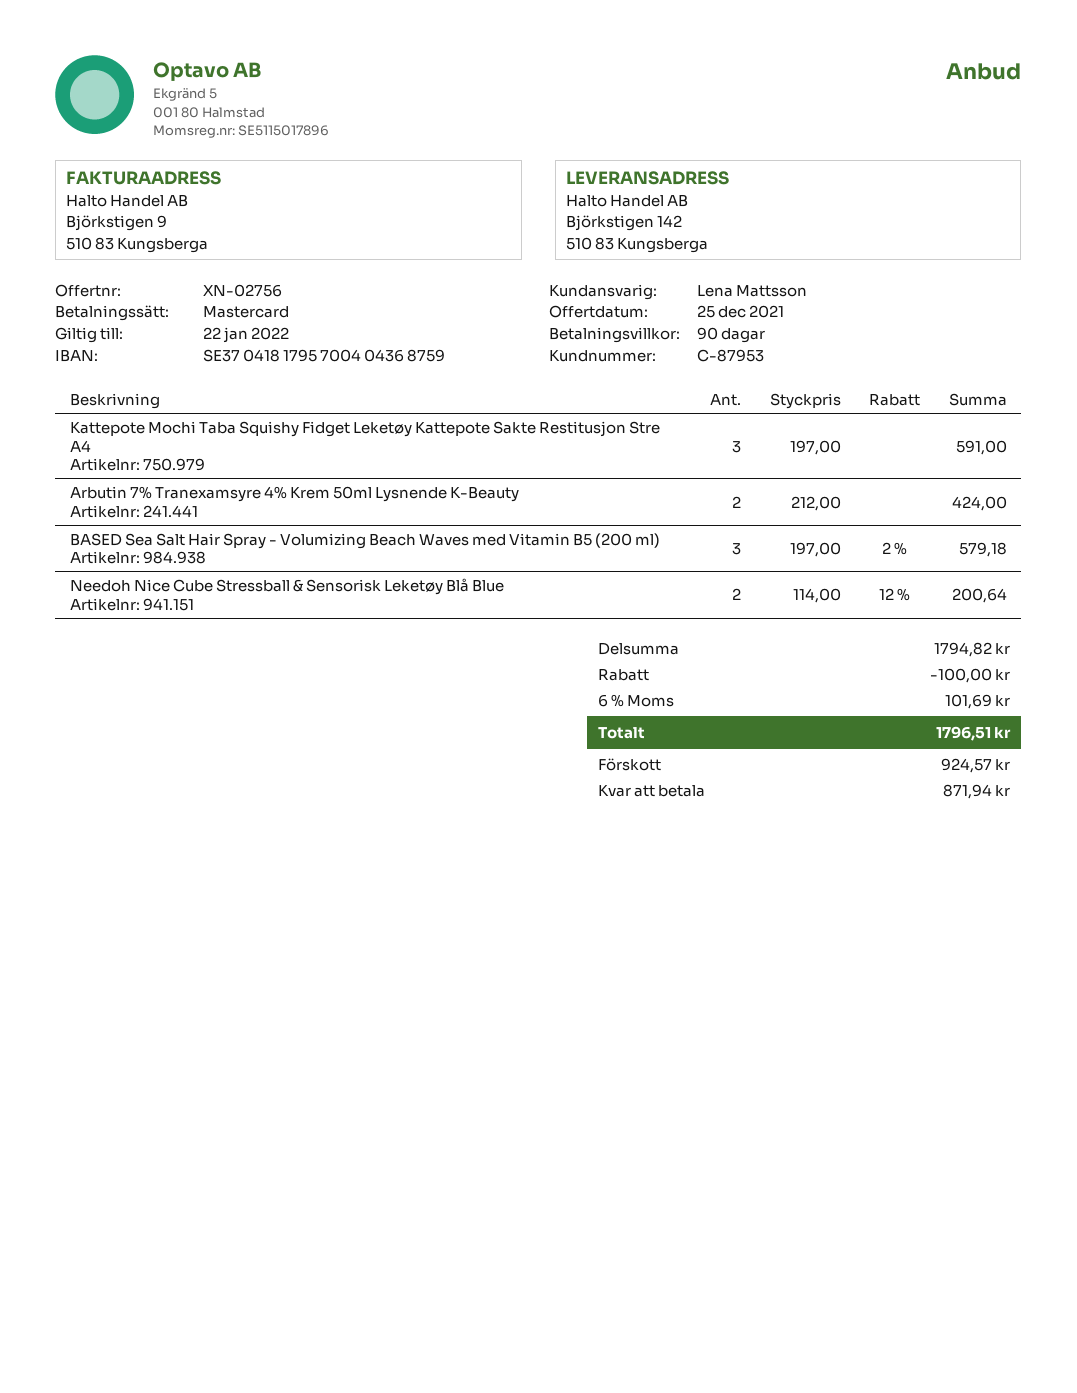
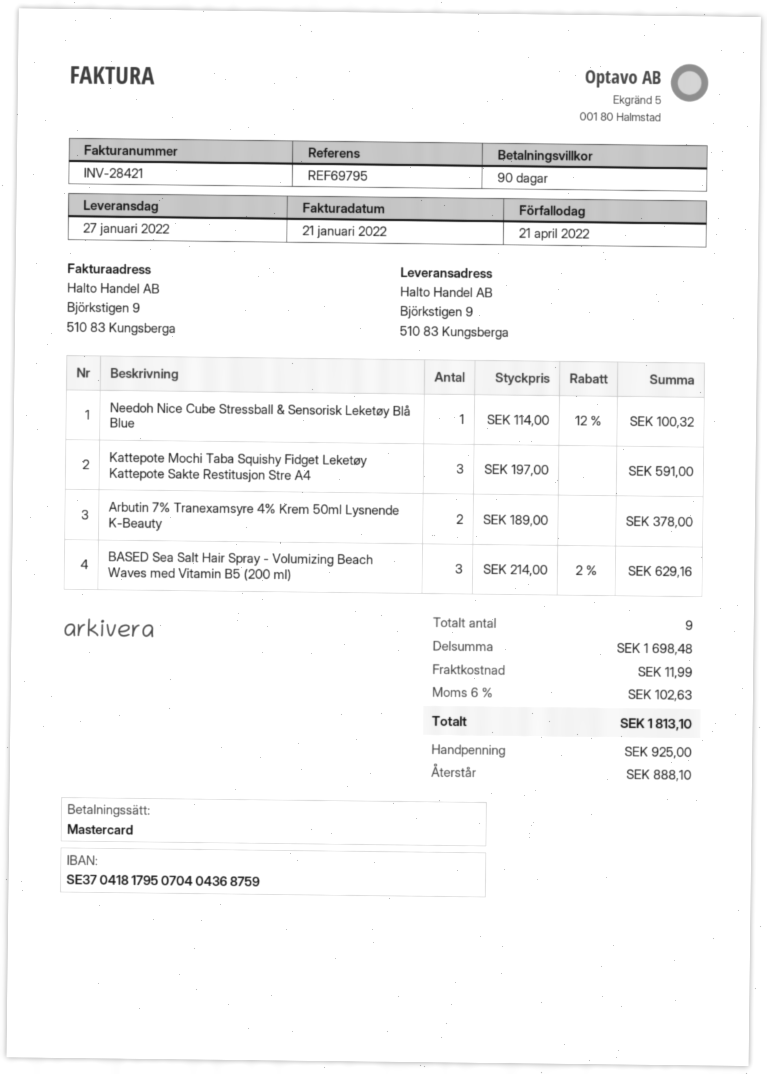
bank account: SE3704181795700404368759 -> SE3704181795070404368759
ship to: Björkstigen 142, 510 83 Kungsberga -> Björkstigen 9, 510 83 Kungsberga
Arbutin 7% Tranexamsyre 4% Krem 50ml Lysnende K-Beauty: 2 x 212.00 = 424.00 -> 2 x 189.00 = 378.00
BASED Sea Salt Hair Spray - Volumizing Beach Waves med Vitamin B5 (200 ml): 3 x 197.00 - 2% = 579.18 -> 3 x 214.00 - 2% = 629.16
Needoh Nice Cube Stressball & Sensorisk Leketøy Blå Blue: 2 x 114.00 - 12% = 200.64 -> 1 x 114.00 - 12% = 100.32
subtotal: 1794.82 -> 1698.48
discount: 100.00 -> none
shipping: none -> 11.99
tax: 6% = 101.69 -> 6% = 102.63
total: 1796.51 -> 1813.10
deposit: 924.57 -> 925.00
balance: 871.94 -> 888.10

